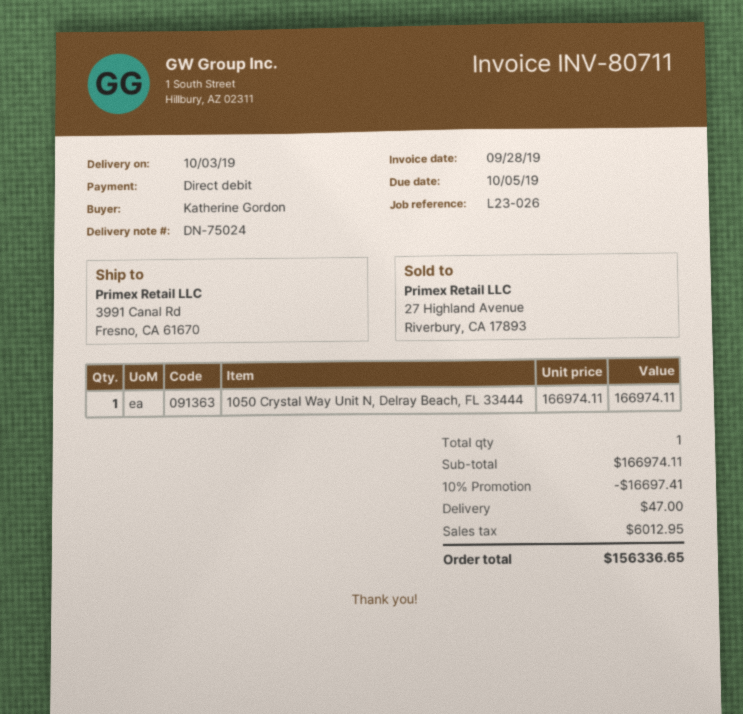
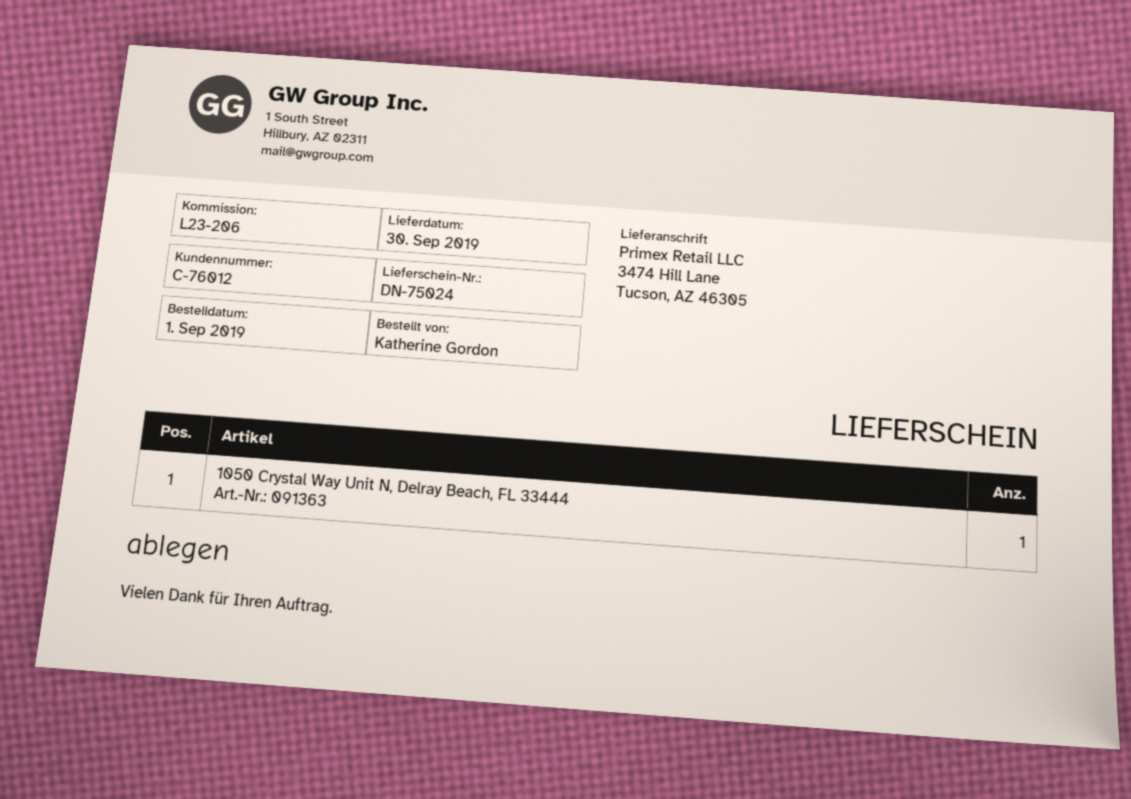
delivery date: 2019-10-03 -> 2019-09-30
reference: L23-026 -> L23-206
ship to: 3991 Canal Rd, Fresno, CA 61670 -> 3474 Hill Lane, Tucson, AZ 46305

